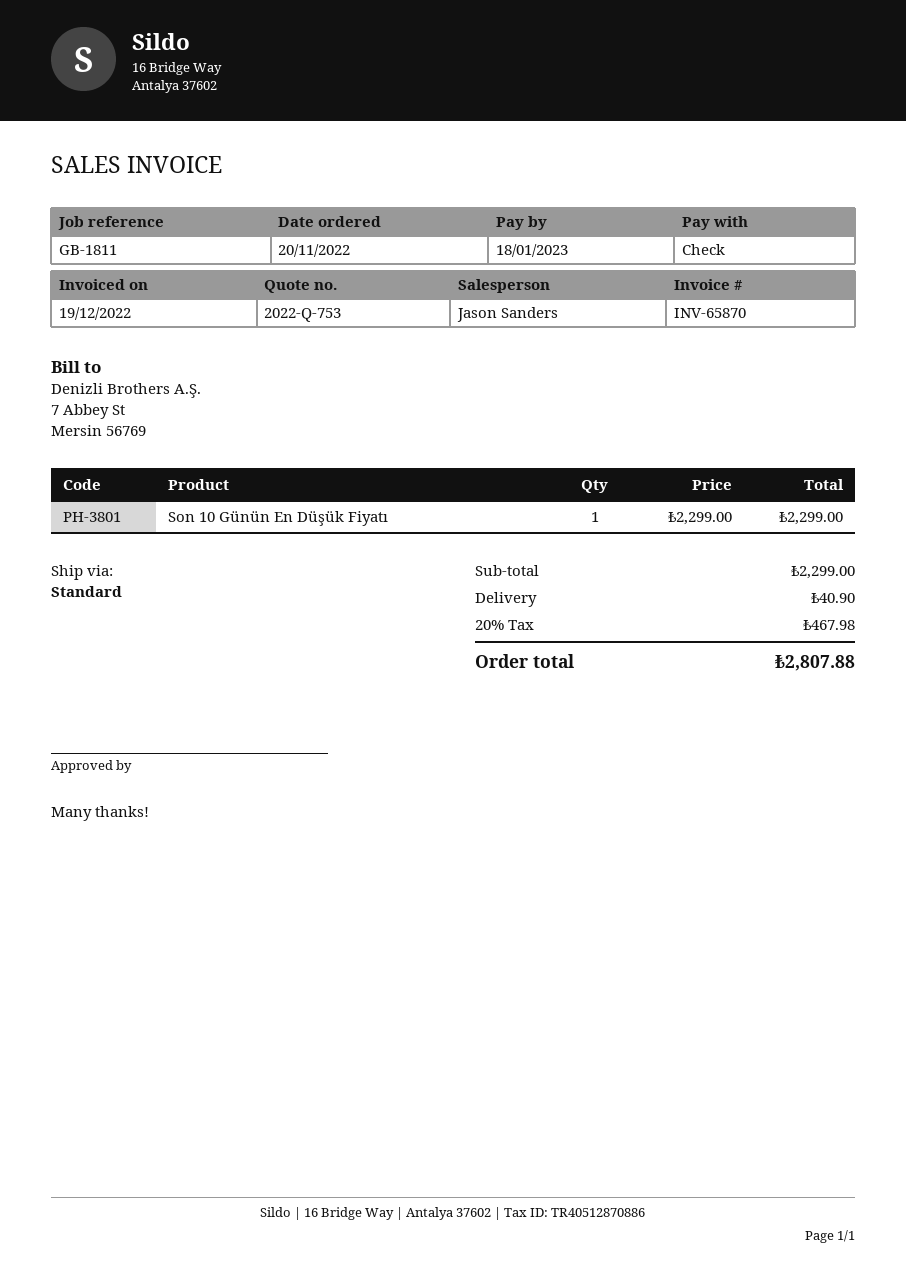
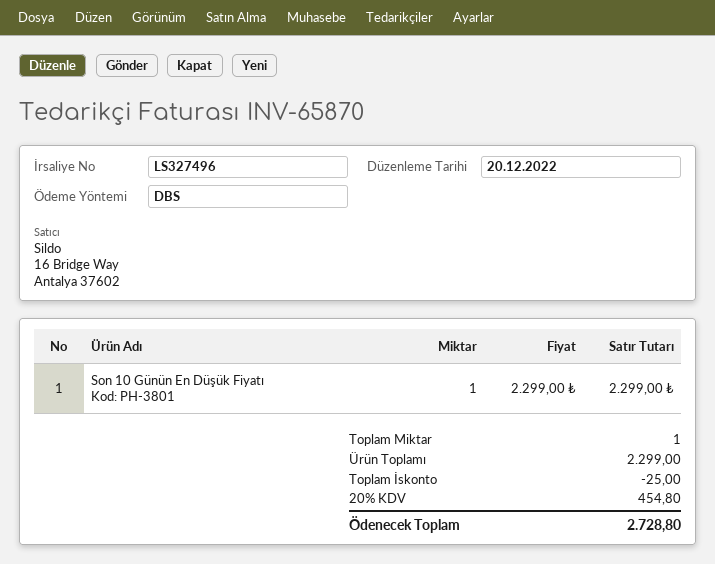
invoice date: 2022-12-19 -> 2022-12-20
payment method: cheque -> direct debit
discount: none -> 25.00
shipping: 40.90 -> none
tax: 20% = 467.98 -> 20% = 454.80
total: 2807.88 -> 2728.80

